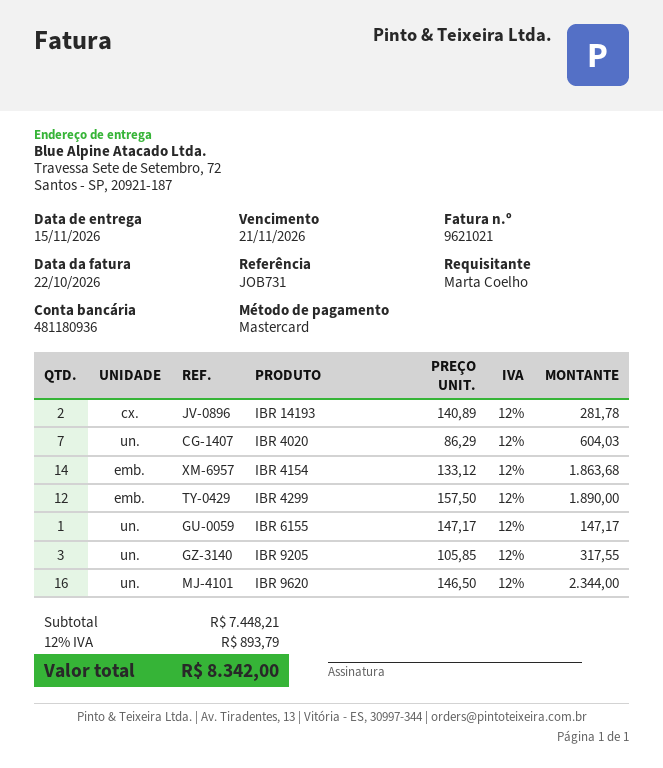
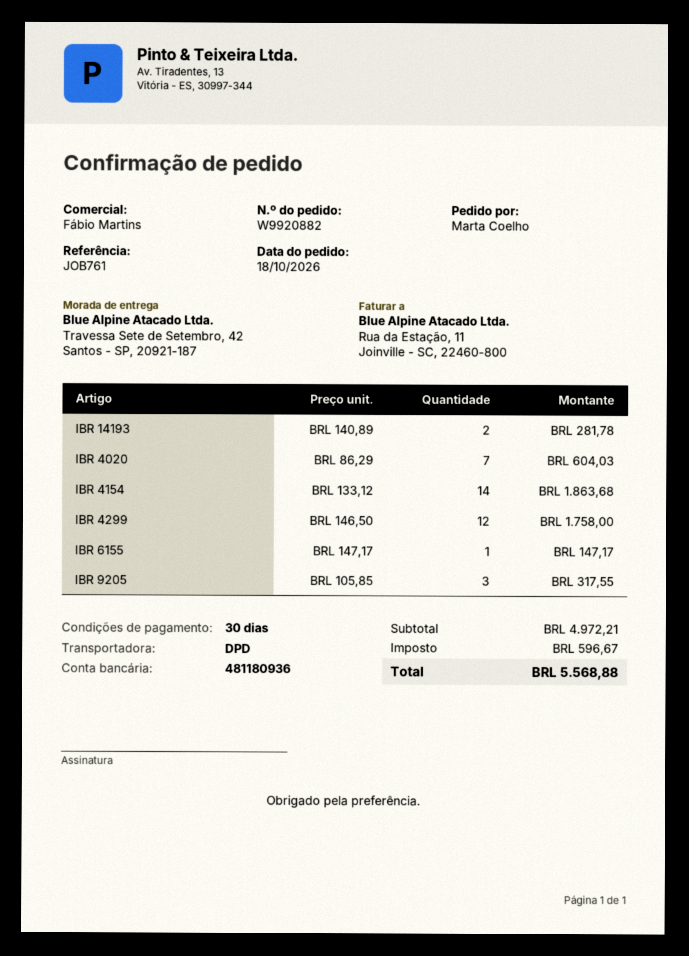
reference: JOB731 -> JOB761
ship to: Travessa Sete de Setembro, 72, Santos - SP, 20921-187 -> Travessa Sete de Setembro, 42, Santos - SP, 20921-187
IBR 4299: 12 x 157.50 = 1890.00 -> 12 x 146.50 = 1758.00
IBR 9620: 16 x 146.50 = 2344.00 -> none
subtotal: 7448.21 -> 4972.21
tax: 893.79 -> 596.67
total: 8342.00 -> 5568.88

